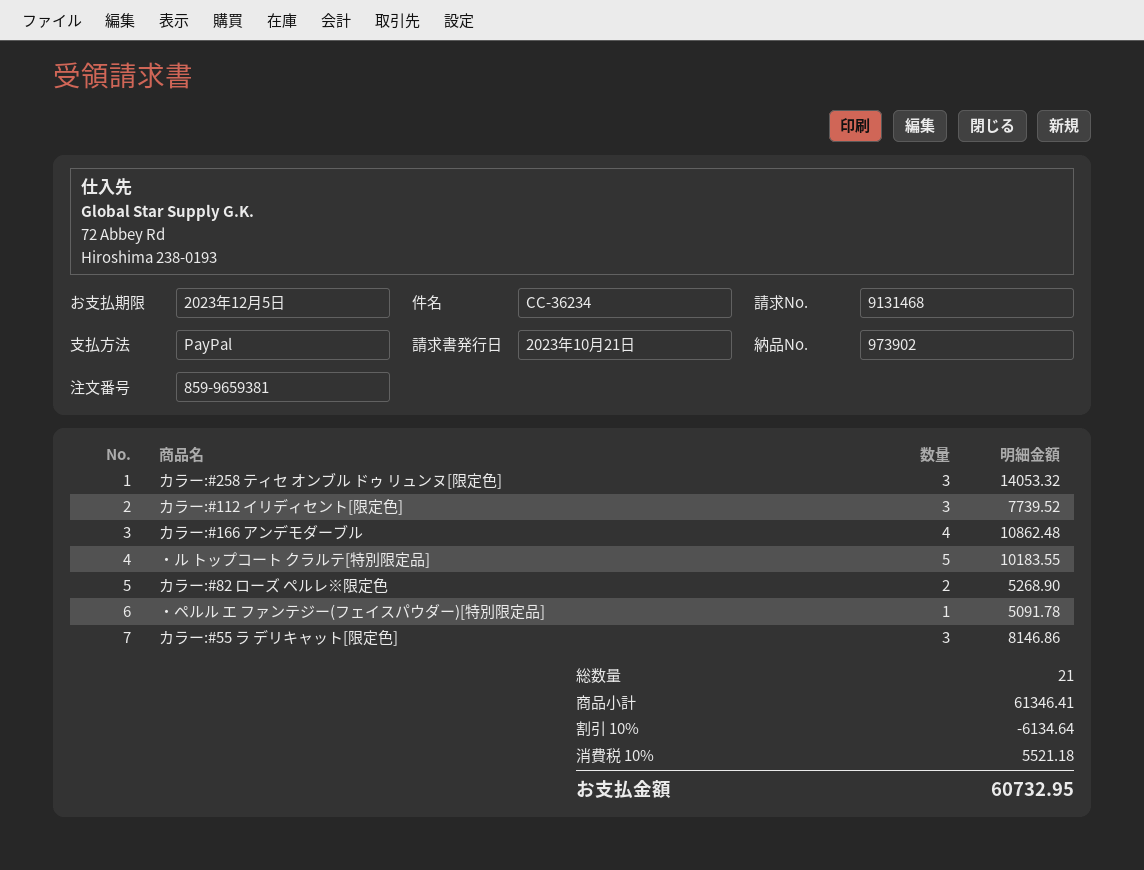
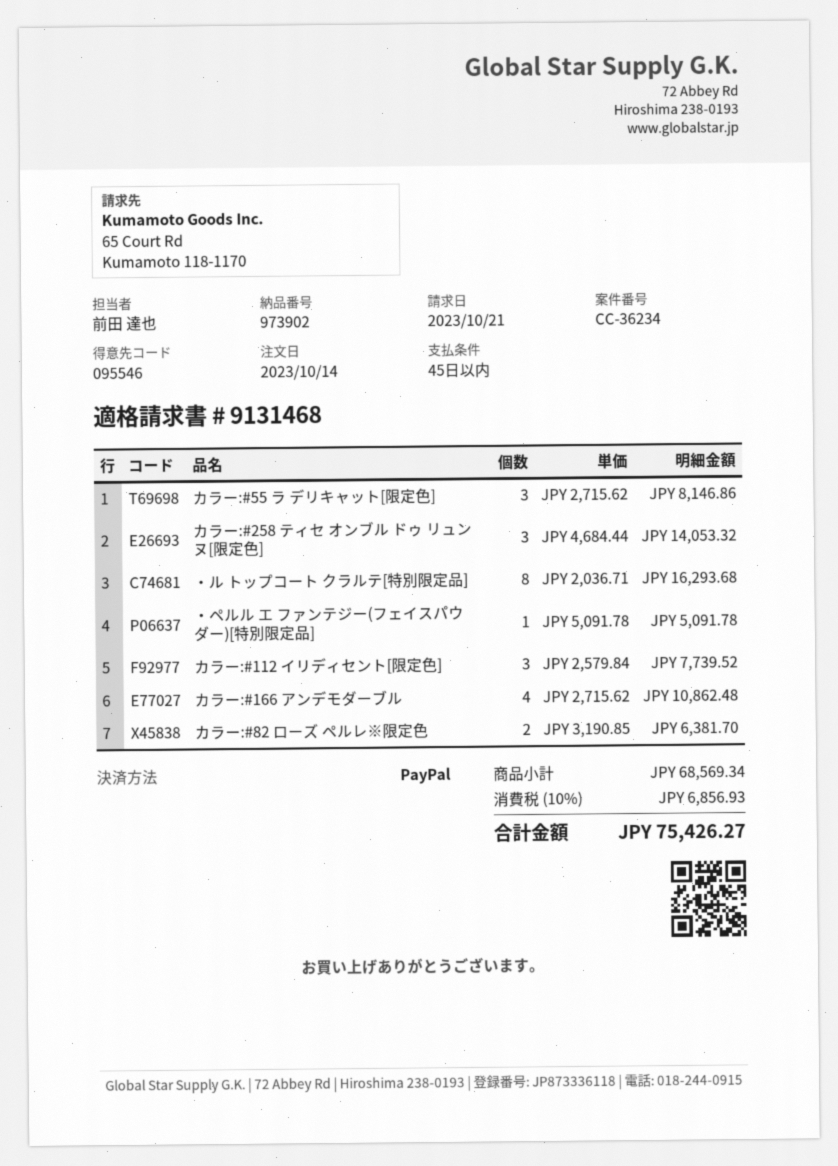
・ル トップコート クラルテ[特別限定品]: 5 for 10183.55 -> 8 for 16293.68
カラー:#82 ローズ ペルレ※限定色: 2 for 5268.90 -> 2 for 6381.70
subtotal: 61346.41 -> 68569.34
discount: 10% = 6134.64 -> none
tax: 10% = 5521.18 -> 10% = 6856.93
total: 60732.95 -> 75426.27

